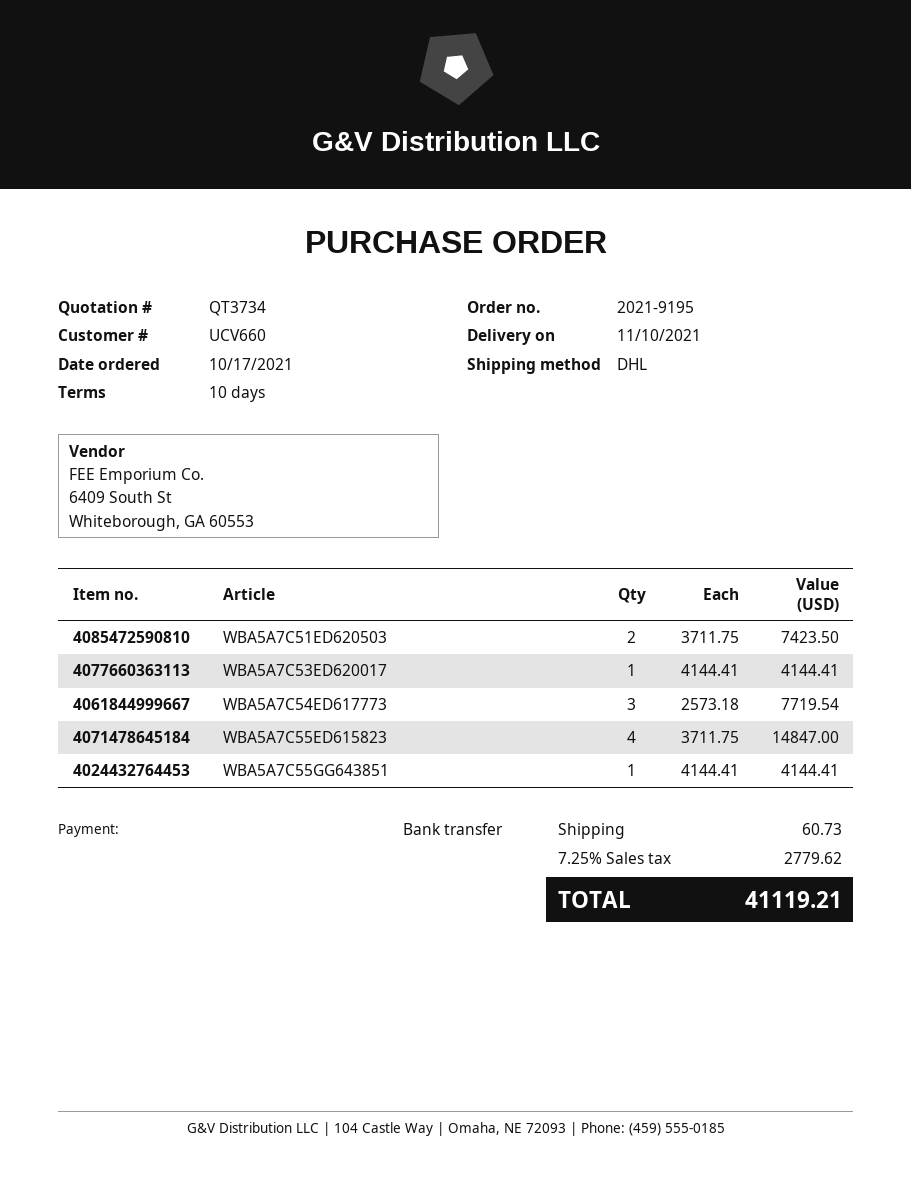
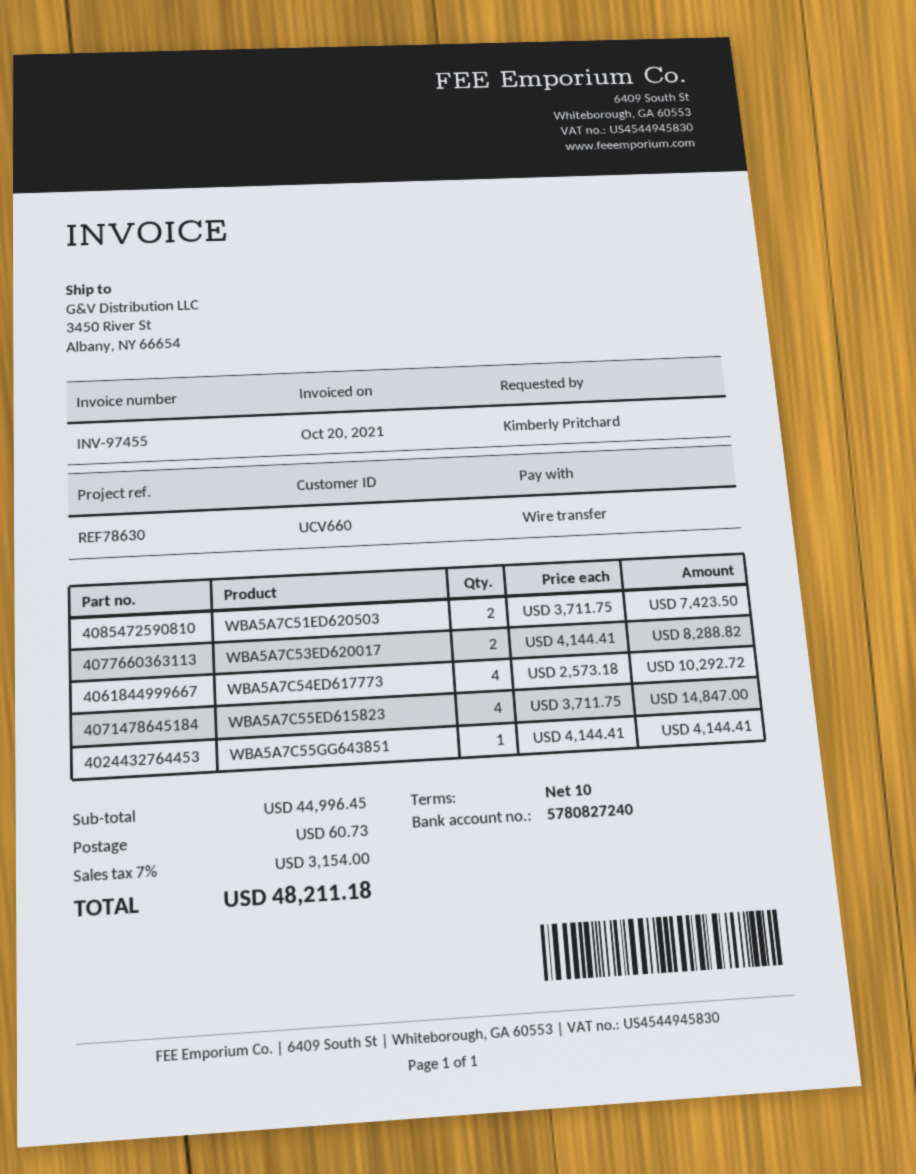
WBA5A7C53ED620017: 1 x 4144.41 = 4144.41 -> 2 x 4144.41 = 8288.82
WBA5A7C54ED617773: 3 x 2573.18 = 7719.54 -> 4 x 2573.18 = 10292.72
tax: 7.25% = 2779.62 -> 7% = 3154.00
total: 41119.21 -> 48211.18

